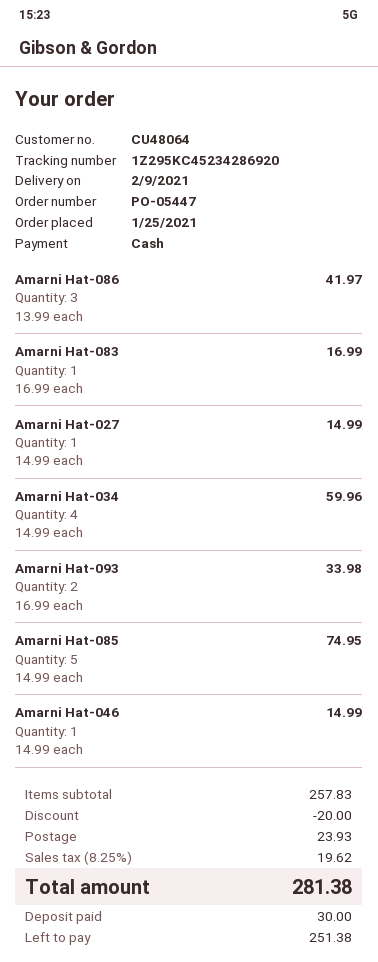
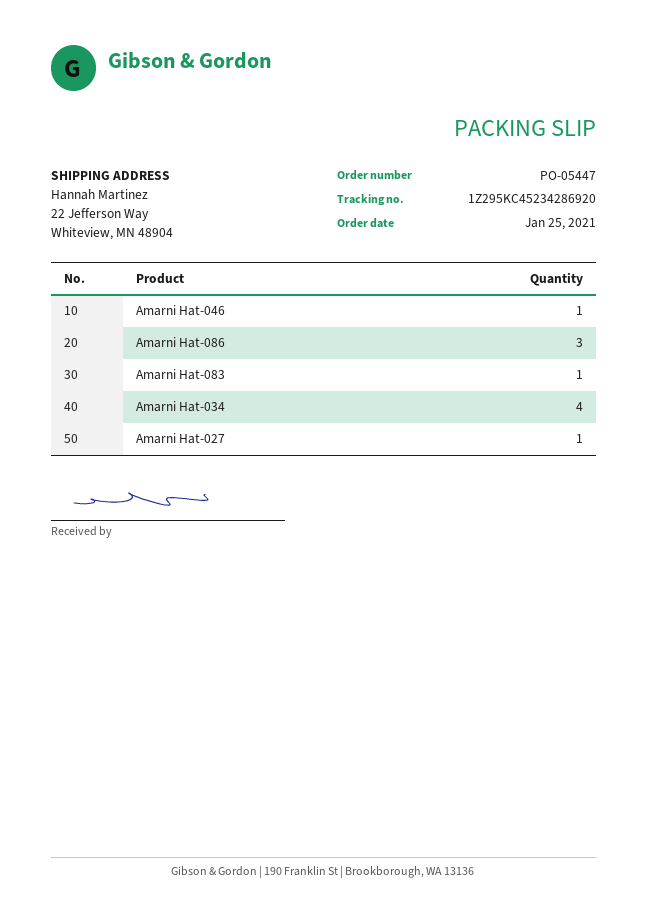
Amarni Hat-093: 2 -> none
Amarni Hat-085: 5 -> none

